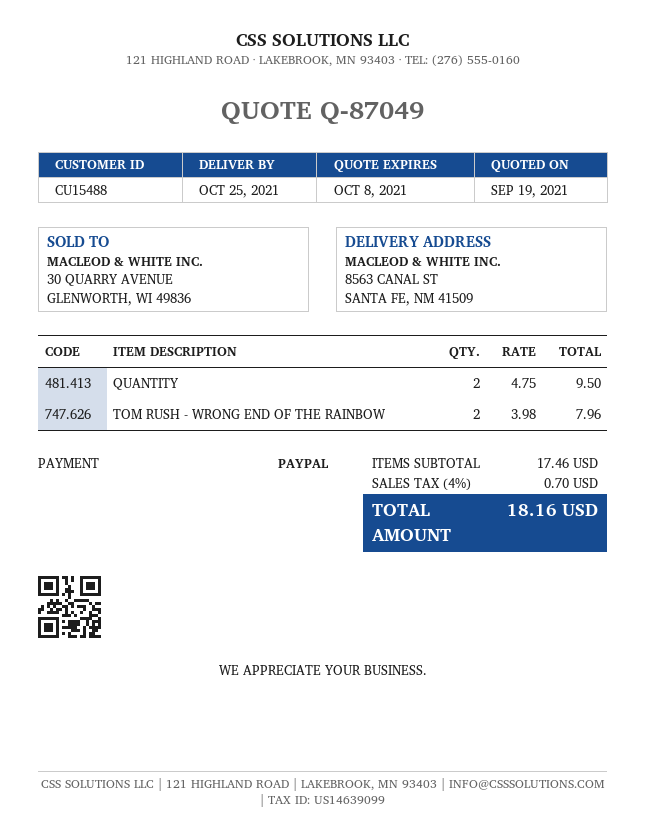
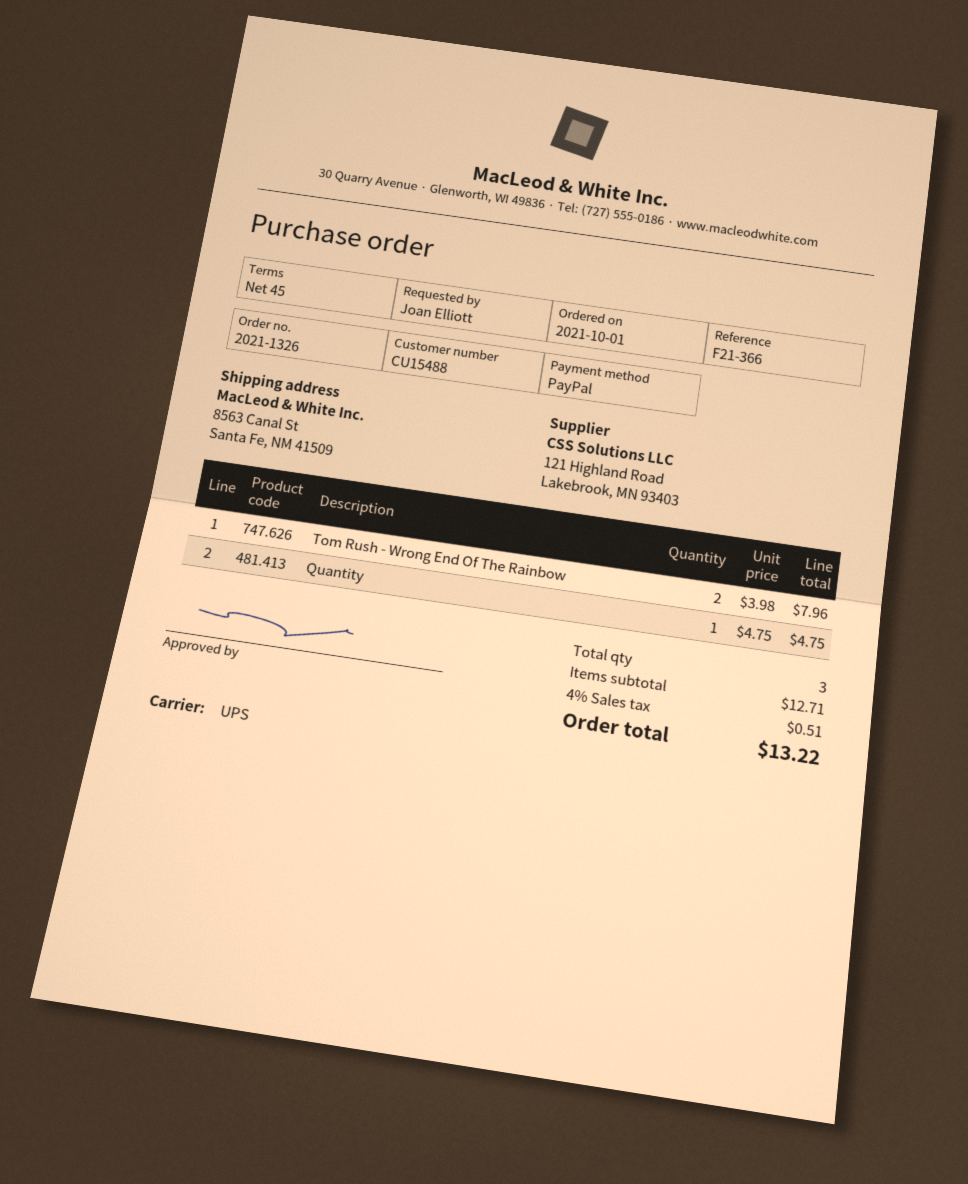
QUANTITY: 2 x 4.75 = 9.50 -> 1 x 4.75 = 4.75
subtotal: 17.46 -> 12.71
tax: 4% = 0.70 -> 4% = 0.51
total: 18.16 -> 13.22

